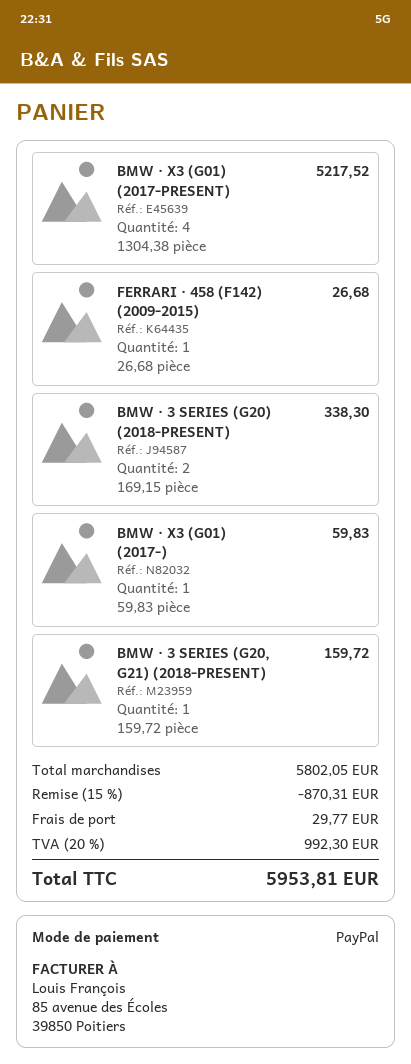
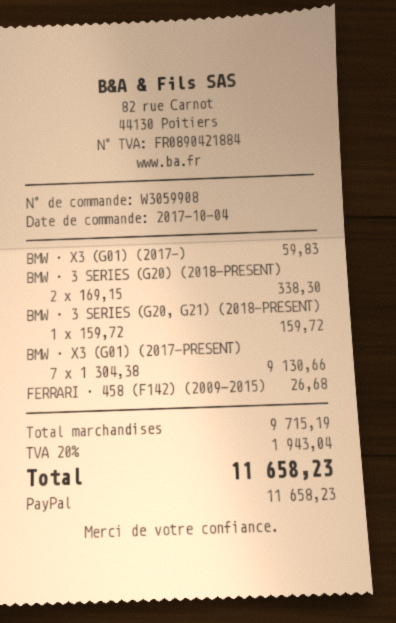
BMW · X3 (G01) (2017-PRESENT): 4 x 1304.38 = 5217.52 -> 7 x 1304.38 = 9130.66
subtotal: 5802.05 -> 9715.19
discount: 15% = 870.31 -> none
shipping: 29.77 -> none
tax: 20% = 992.30 -> 20% = 1943.04
total: 5953.81 -> 11658.23

